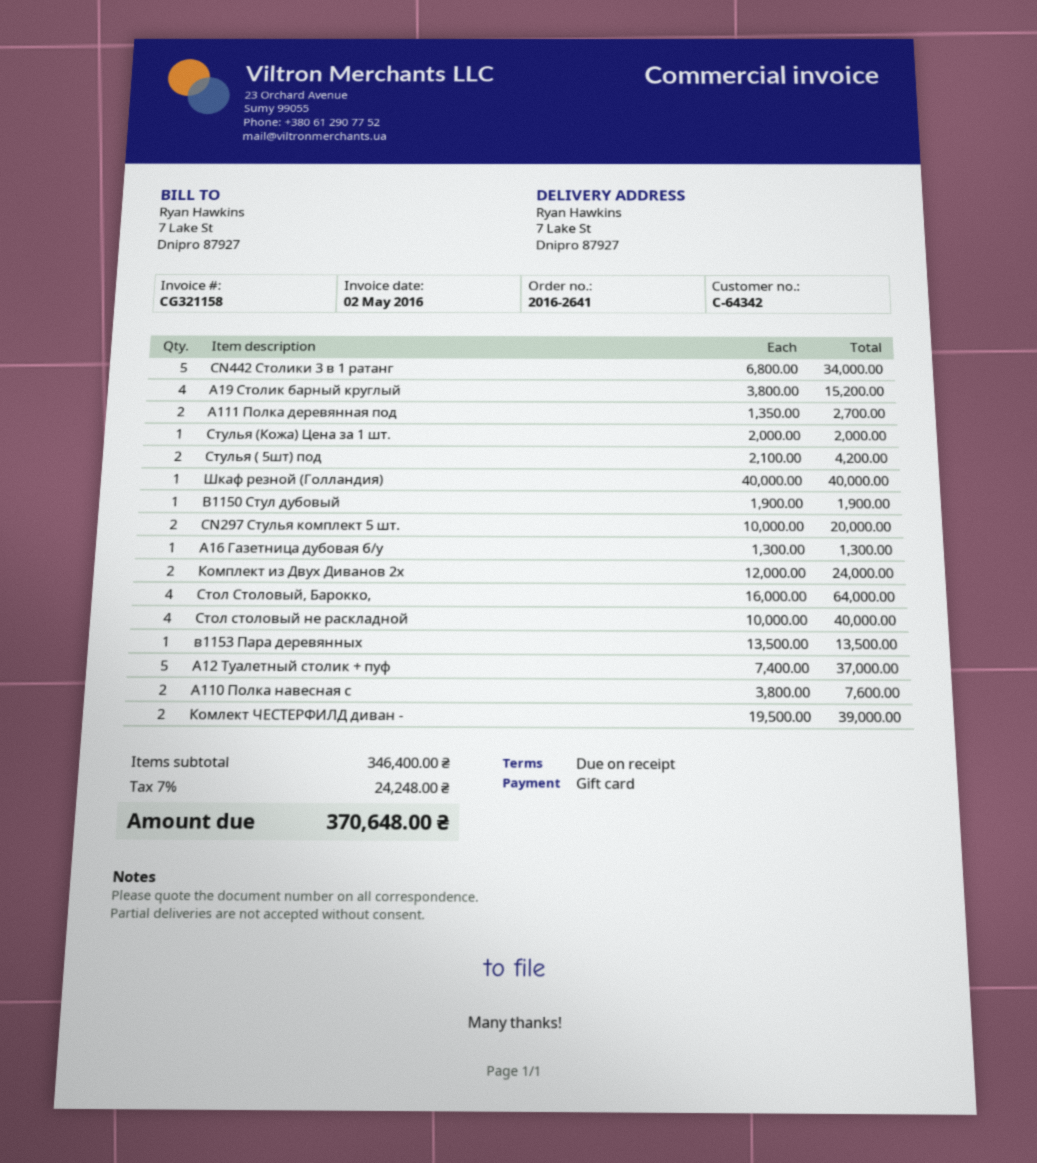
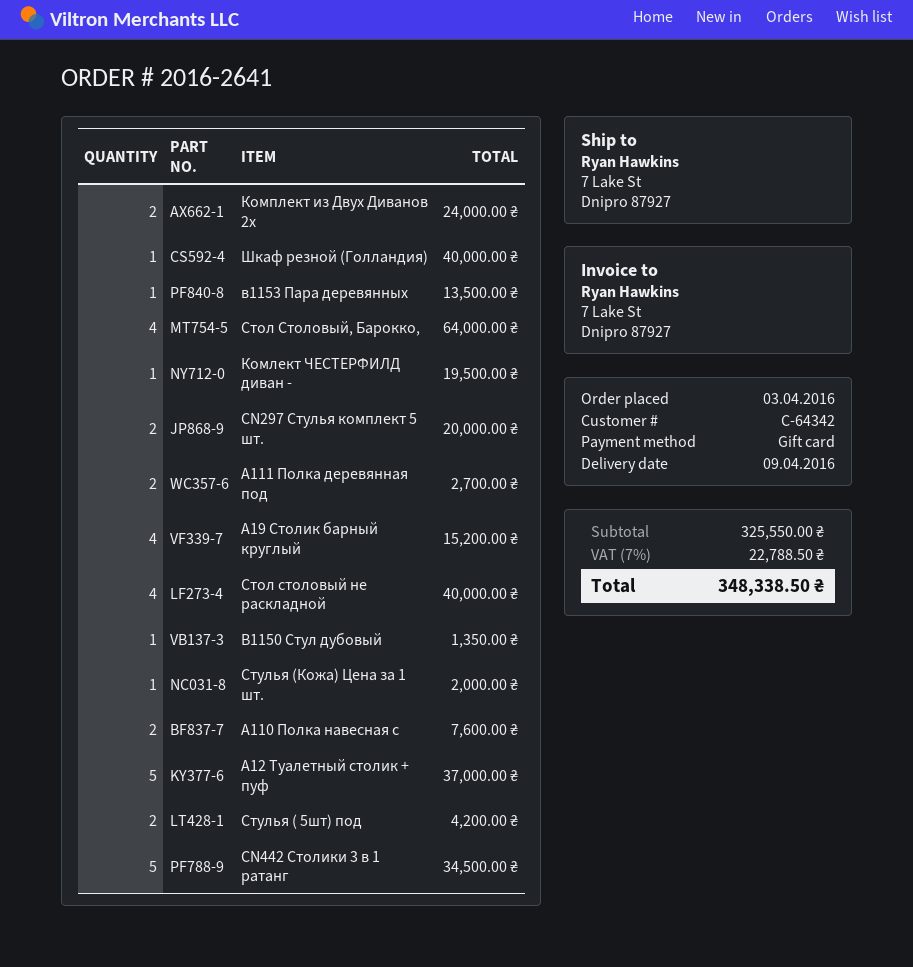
CN442 Столики 3 в 1 ратанг: 5 for 34000.00 -> 5 for 34500.00
В1150 Стул дубовый: 1 for 1900.00 -> 1 for 1350.00
А16 Газетница дубовая б/у: 1 for 1300.00 -> none
Комлект ЧЕСТЕРФИЛД диван -: 2 for 39000.00 -> 1 for 19500.00
subtotal: 346400.00 -> 325550.00
tax: 7% = 24248.00 -> 7% = 22788.50
total: 370648.00 -> 348338.50

